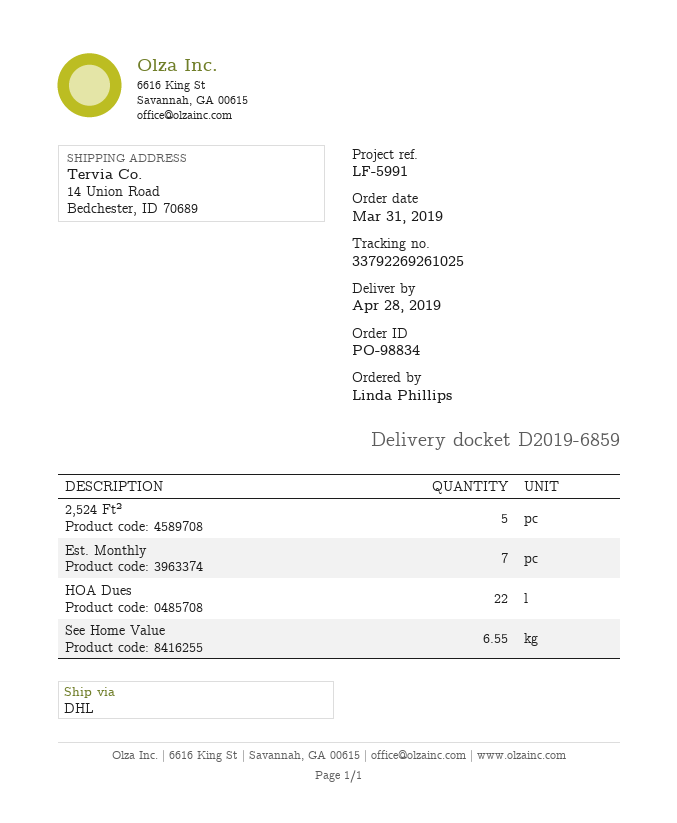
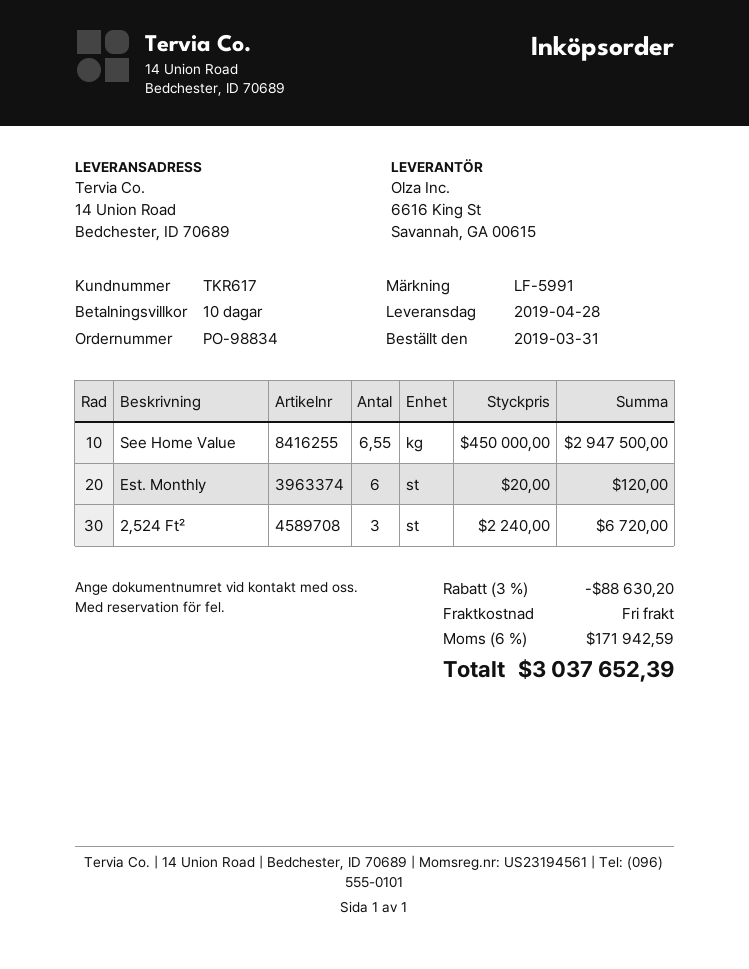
2,524 Ft²: 5 -> 3
Est. Monthly: 7 -> 6
HOA Dues: 22 -> none

